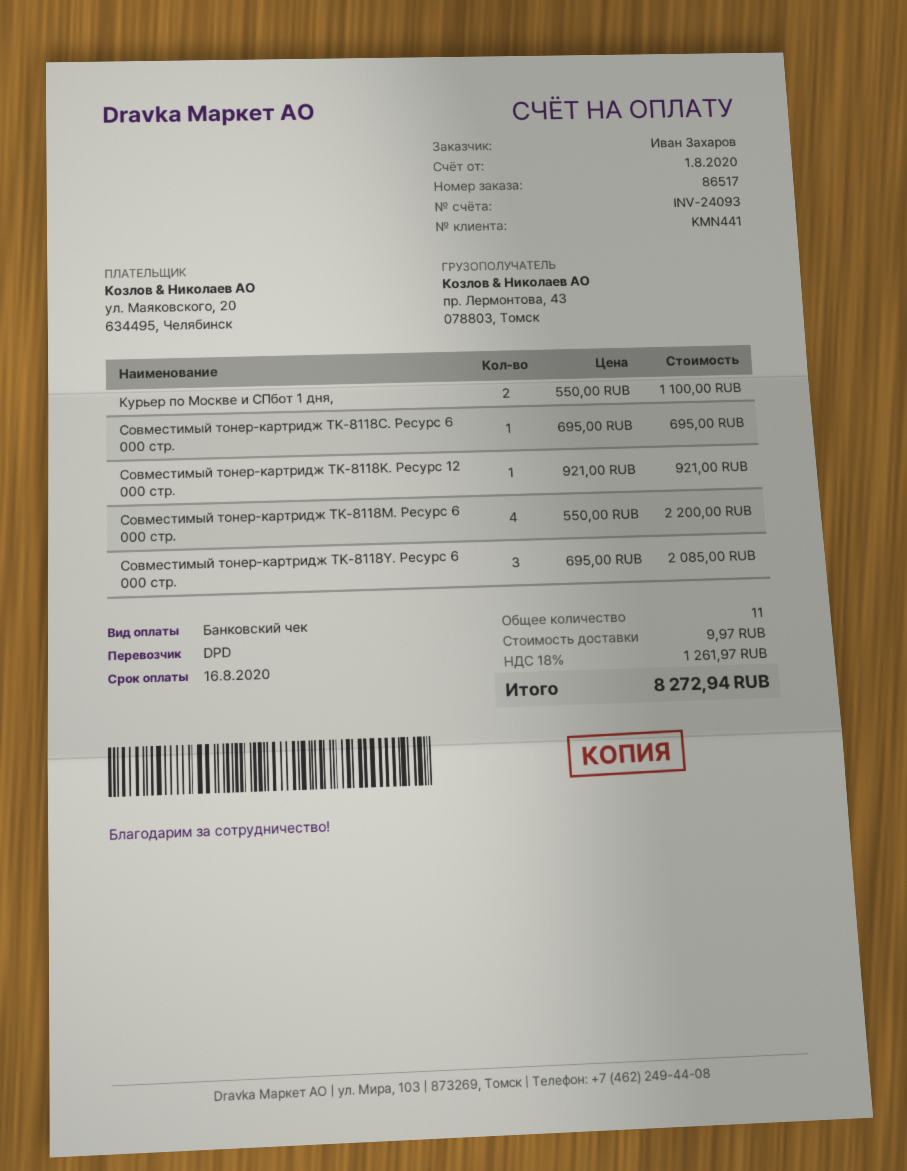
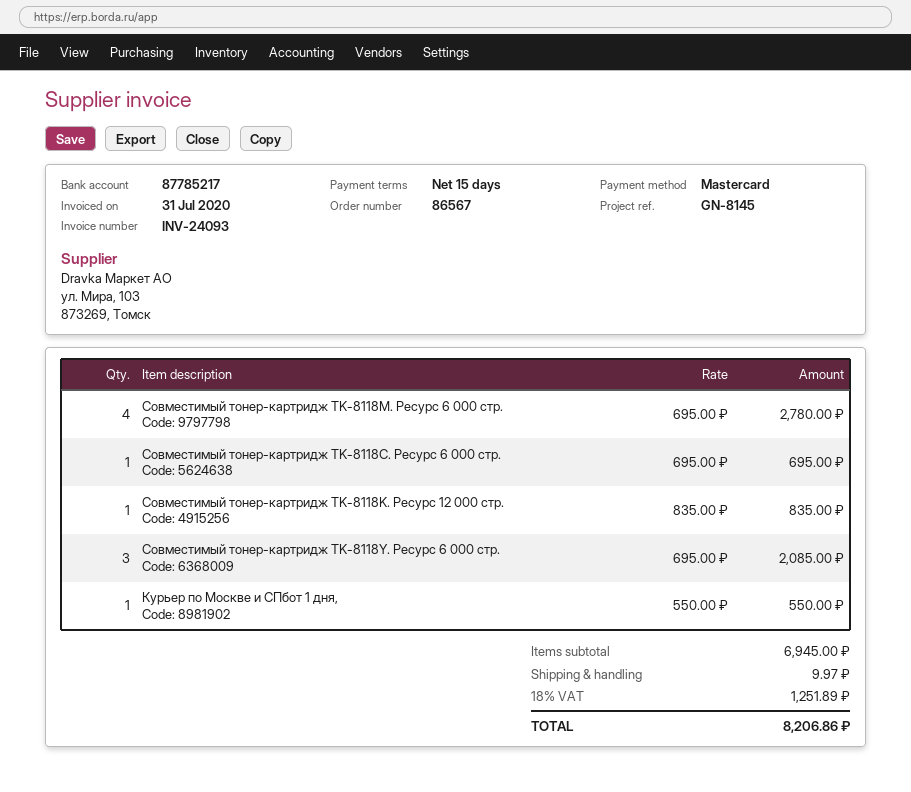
order number: 86517 -> 86567
invoice date: 2020-08-01 -> 2020-07-31
payment method: cheque -> Mastercard
Курьер по Москве и СПбот 1 дня,: 2 x 550.00 = 1100.00 -> 1 x 550.00 = 550.00
Совместимый тонер-картридж TK-8118K. Ресурс 12 000 стр.: 1 x 921.00 = 921.00 -> 1 x 835.00 = 835.00
Совместимый тонер-картридж TK-8118M. Ресурс 6 000 стр.: 4 x 550.00 = 2200.00 -> 4 x 695.00 = 2780.00
tax: 18% = 1261.97 -> 18% = 1251.89
total: 8272.94 -> 8206.86

